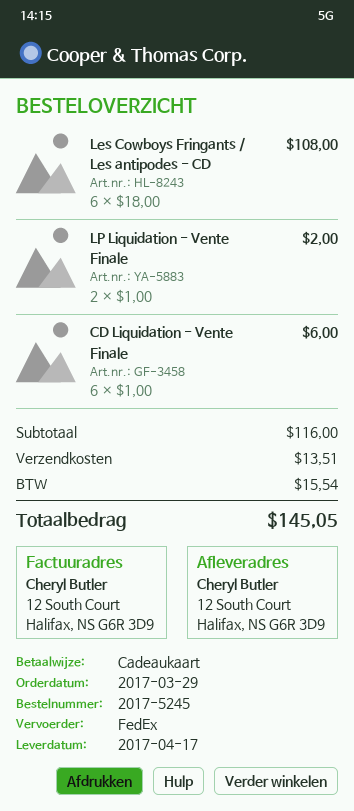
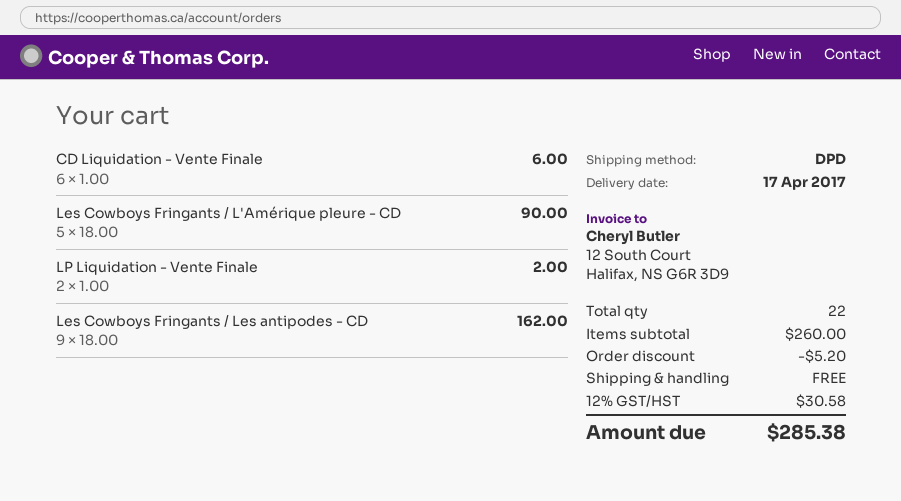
shipping method: FedEx -> DPD
Les Cowboys Fringants / Les antipodes - CD: 6 x 18.00 = 108.00 -> 9 x 18.00 = 162.00
Les Cowboys Fringants / L'Amérique pleure - CD: none -> 5 x 18.00 = 90.00
subtotal: 116.00 -> 260.00
discount: none -> 5.20
shipping: 13.51 -> 0.00
tax: 15.54 -> 30.58
total: 145.05 -> 285.38

